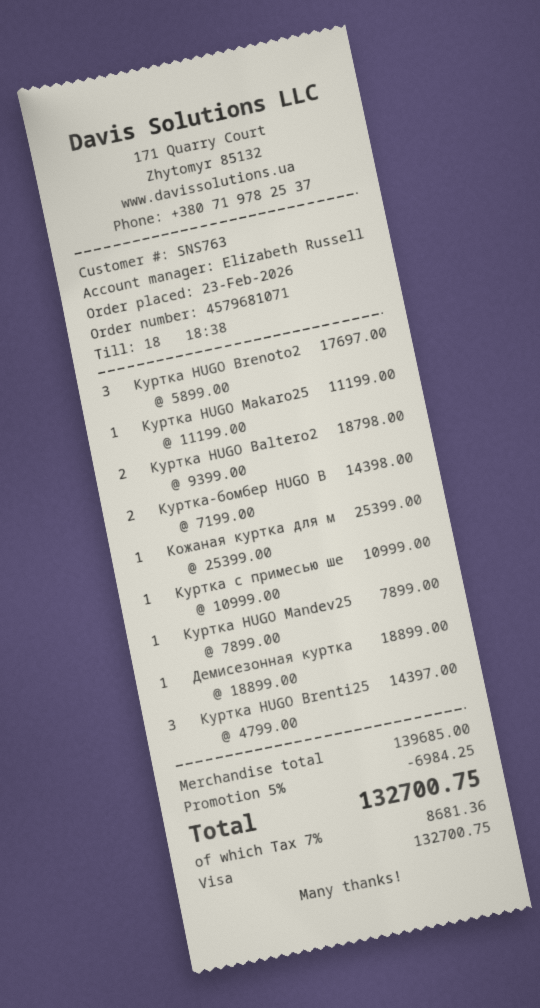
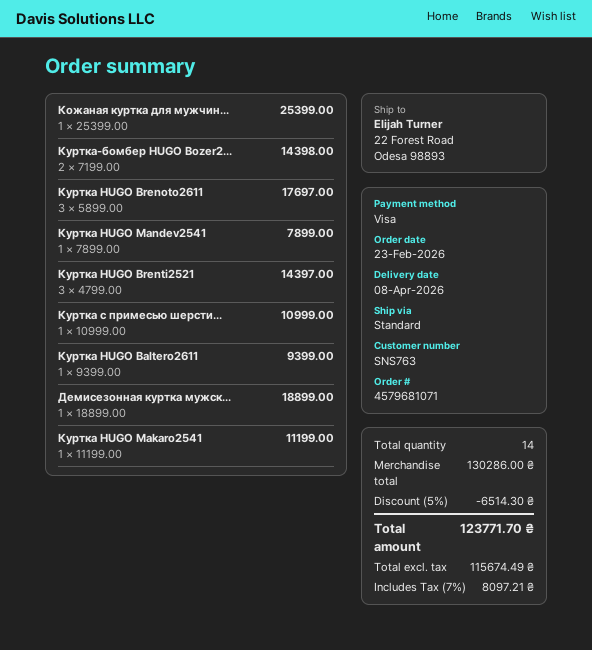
Куртка HUGO Baltero2: 2 x 9399.00 = 18798.00 -> 1 x 9399.00 = 9399.00
subtotal: 139685.00 -> 130286.00
discount: 5% = 6984.25 -> 5% = 6514.30
tax: 7% = 8681.36 -> 7% = 8097.21
total: 132700.75 -> 123771.70

